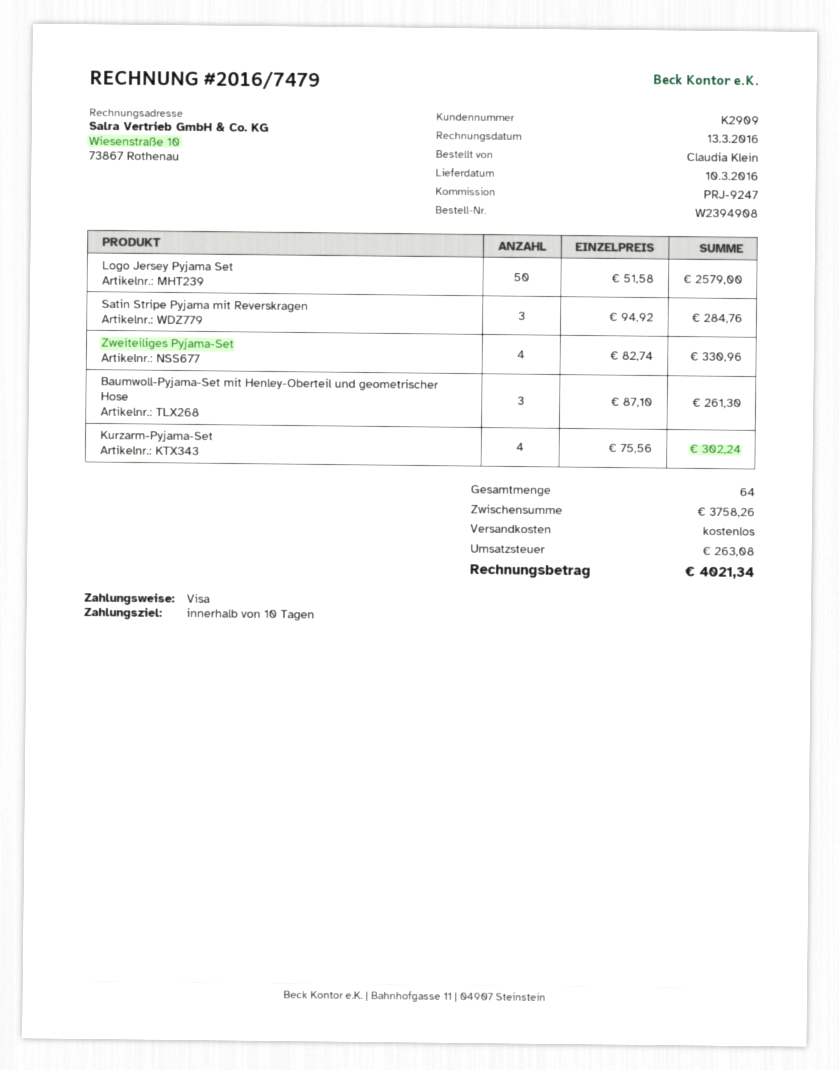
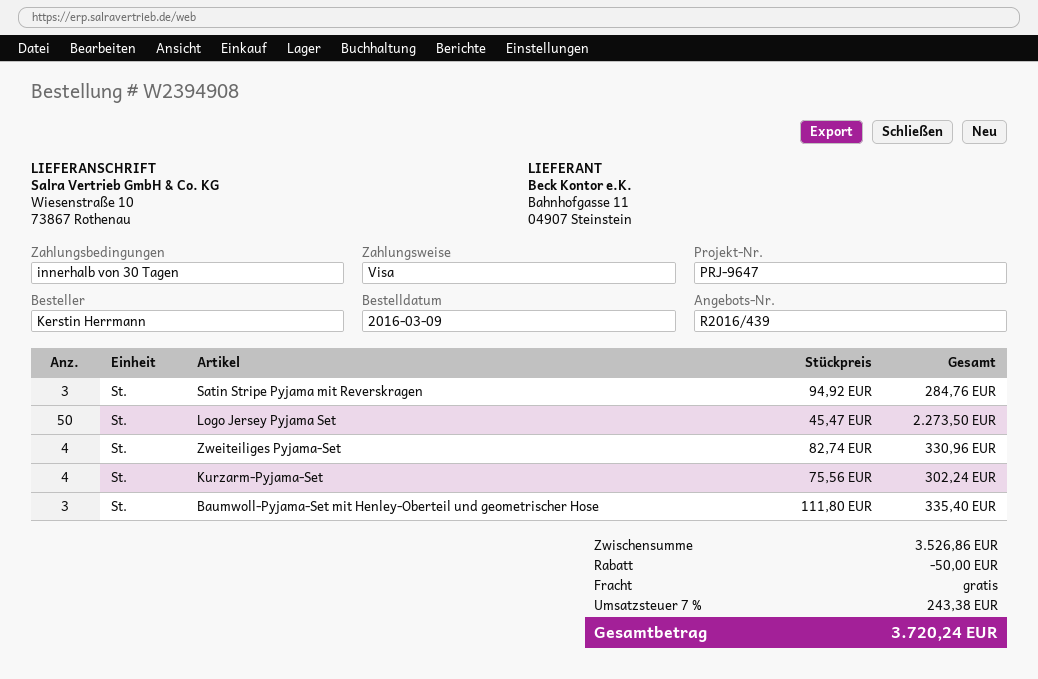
payment terms: 10 days -> 30 days
reference: PRJ-9247 -> PRJ-9647
ordered by: Claudia Klein -> Kerstin Herrmann
Logo Jersey Pyjama Set: 50 x 51.58 = 2579.00 -> 50 x 45.47 = 2273.50
Baumwoll-Pyjama-Set mit Henley-Oberteil und geometrischer Hose: 3 x 87.10 = 261.30 -> 3 x 111.80 = 335.40
subtotal: 3758.26 -> 3526.86
discount: none -> 50.00
tax: 263.08 -> 243.38
total: 4021.34 -> 3720.24

